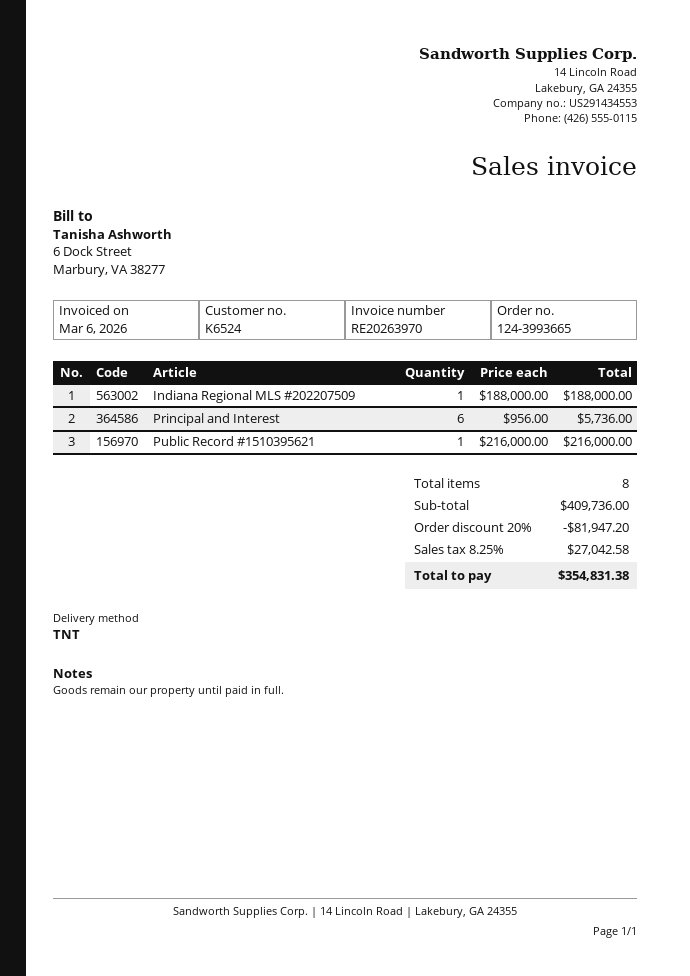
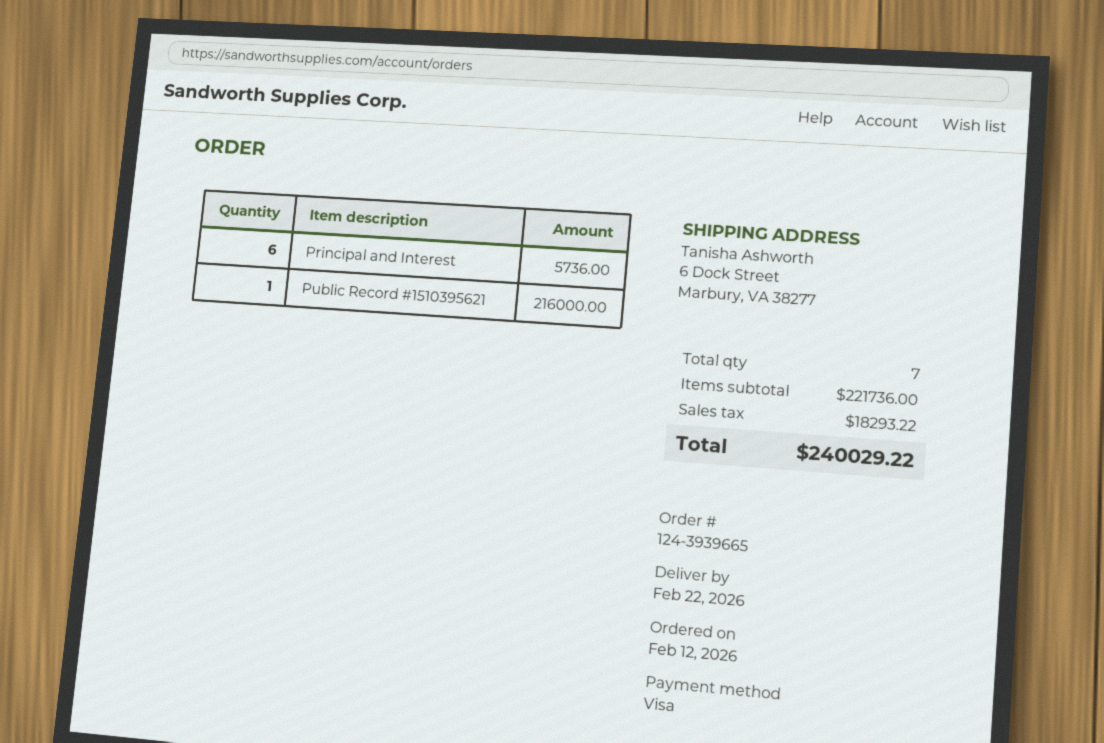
order number: 124-3993665 -> 124-3939665
Indiana Regional MLS #202207509: 1 for 188000.00 -> none
total quantity: 8 -> 7
subtotal: 409736.00 -> 221736.00
discount: 20% = 81947.20 -> none
tax: 27042.58 -> 18293.22
total: 354831.38 -> 240029.22

